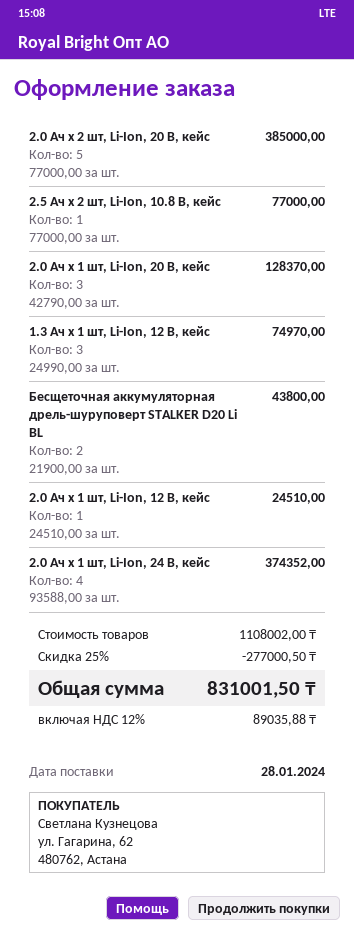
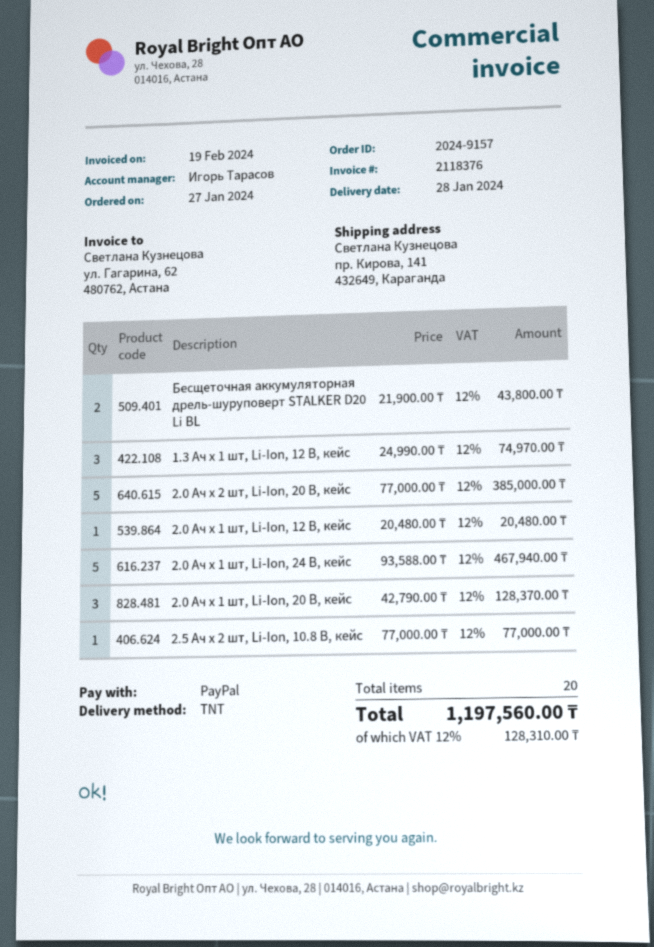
2.0 Ач x 1 шт, Li-Ion, 12 В, кейс: 1 x 24510.00 = 24510.00 -> 1 x 20480.00 = 20480.00
2.0 Ач x 1 шт, Li-Ion, 24 В, кейс: 4 x 93588.00 = 374352.00 -> 5 x 93588.00 = 467940.00
discount: 25% = 277000.50 -> none
tax: 12% = 89035.88 -> 12% = 128310.00
total: 831001.50 -> 1197560.00

